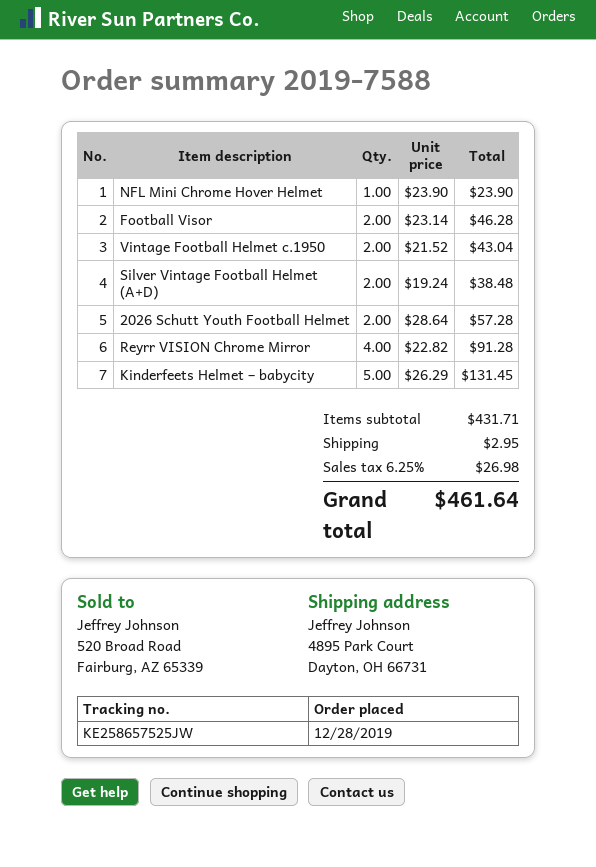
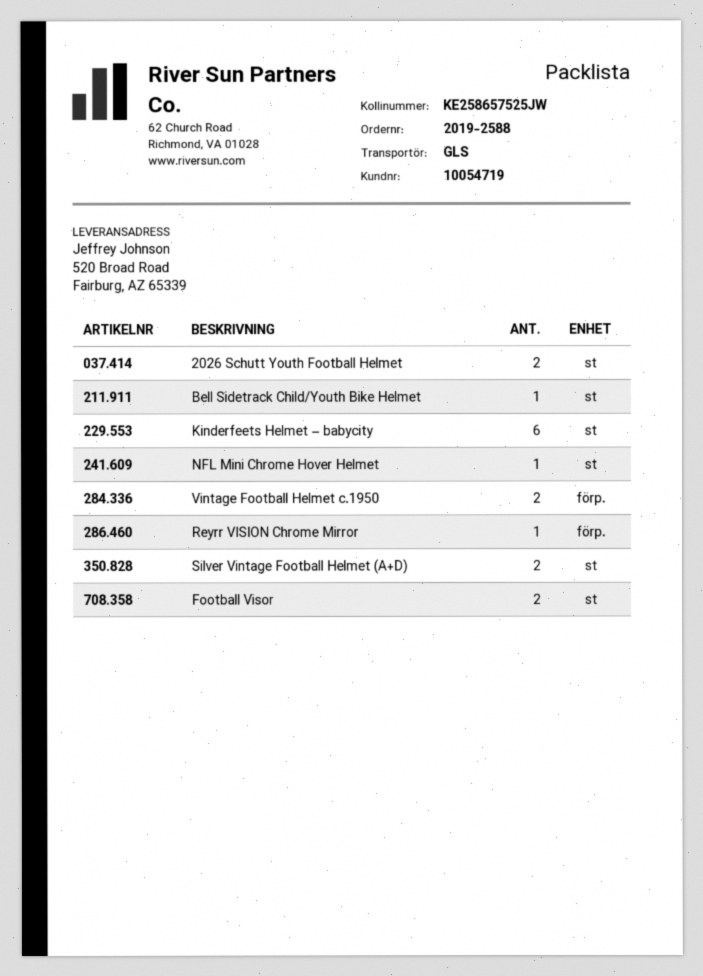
order number: 2019-7588 -> 2019-2588
ship to: 4895 Park Court, Dayton, OH 66731 -> 520 Broad Road, Fairburg, AZ 65339
Reyrr VISION Chrome Mirror: 4 -> 1
Kinderfeets Helmet – babycity: 5 -> 6
Bell Sidetrack Child/Youth Bike Helmet: none -> 1

